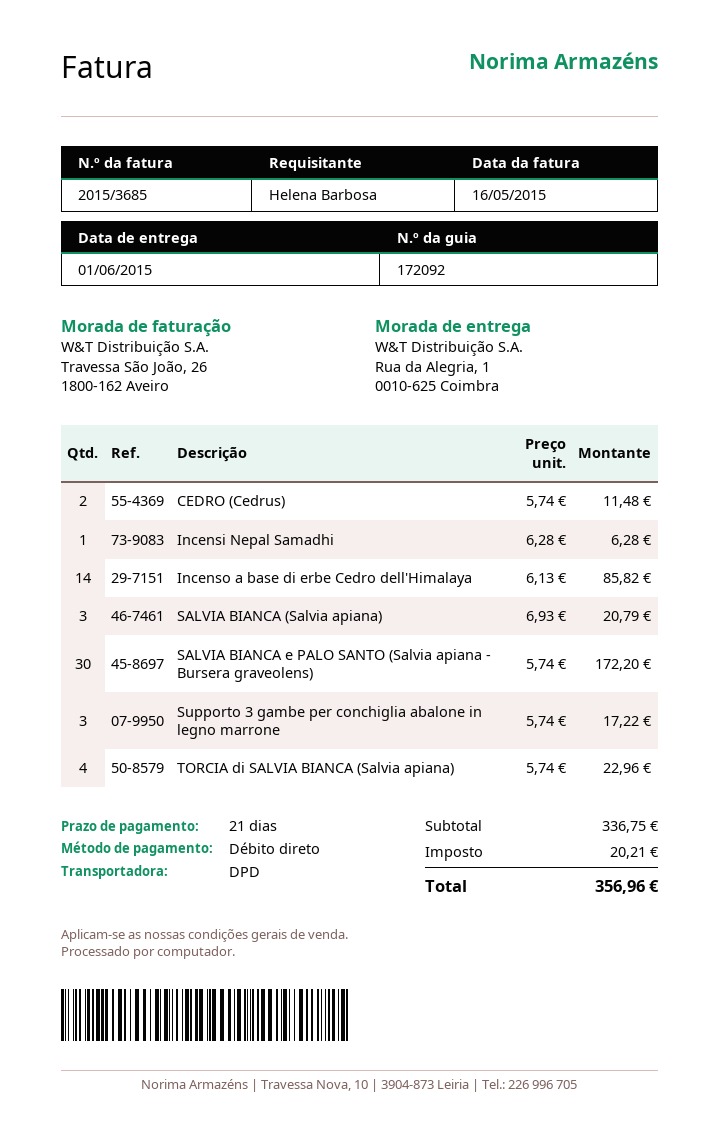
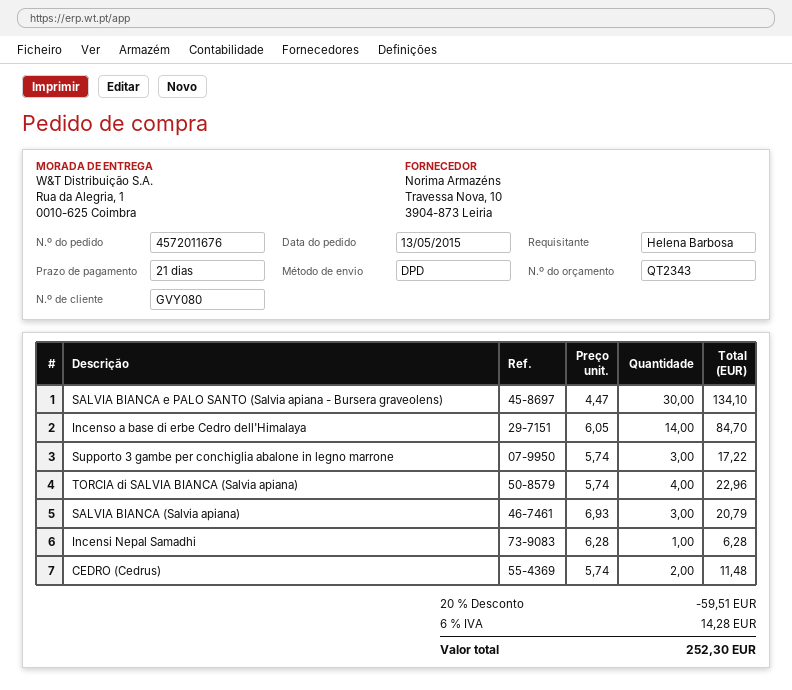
Incenso a base di erbe Cedro dell'Himalaya: 14 x 6.13 = 85.82 -> 14 x 6.05 = 84.70
SALVIA BIANCA e PALO SANTO (Salvia apiana - Bursera graveolens): 30 x 5.74 = 172.20 -> 30 x 4.47 = 134.10
discount: none -> 20% = 59.51
tax: 20.21 -> 14.28
total: 356.96 -> 252.30

